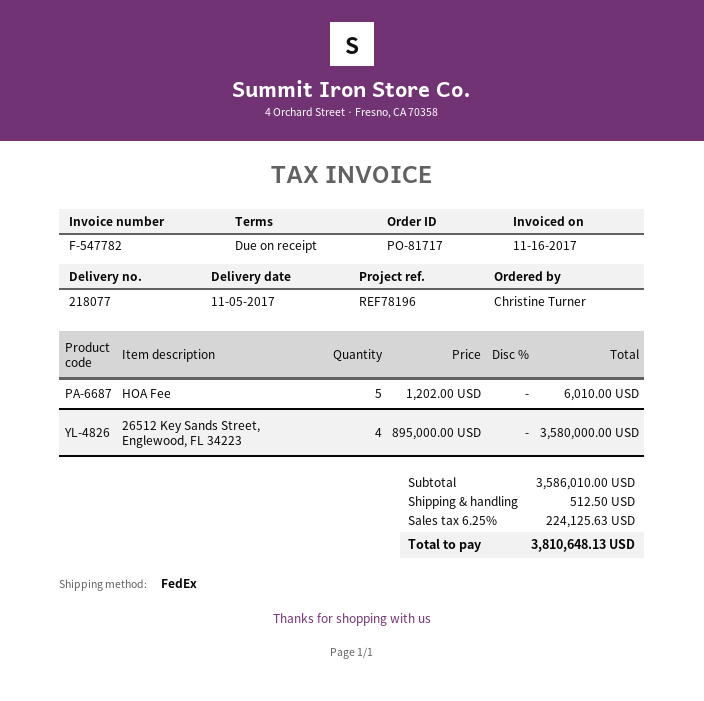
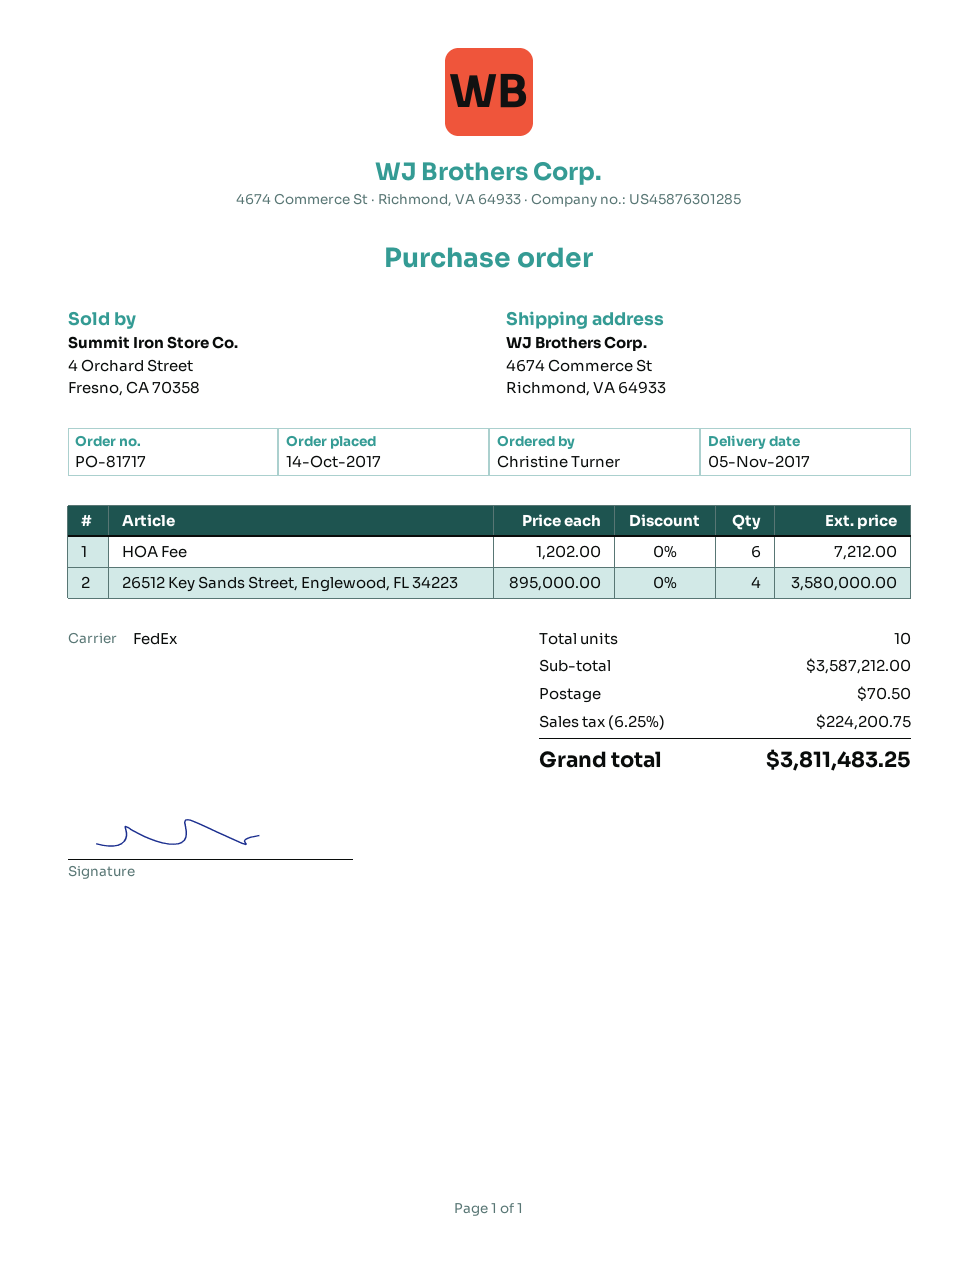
HOA Fee: 5 x 1202.00 = 6010.00 -> 6 x 1202.00 = 7212.00
subtotal: 3586010.00 -> 3587212.00
shipping: 512.50 -> 70.50
tax: 6.25% = 224125.63 -> 6.25% = 224200.75
total: 3810648.13 -> 3811483.25

